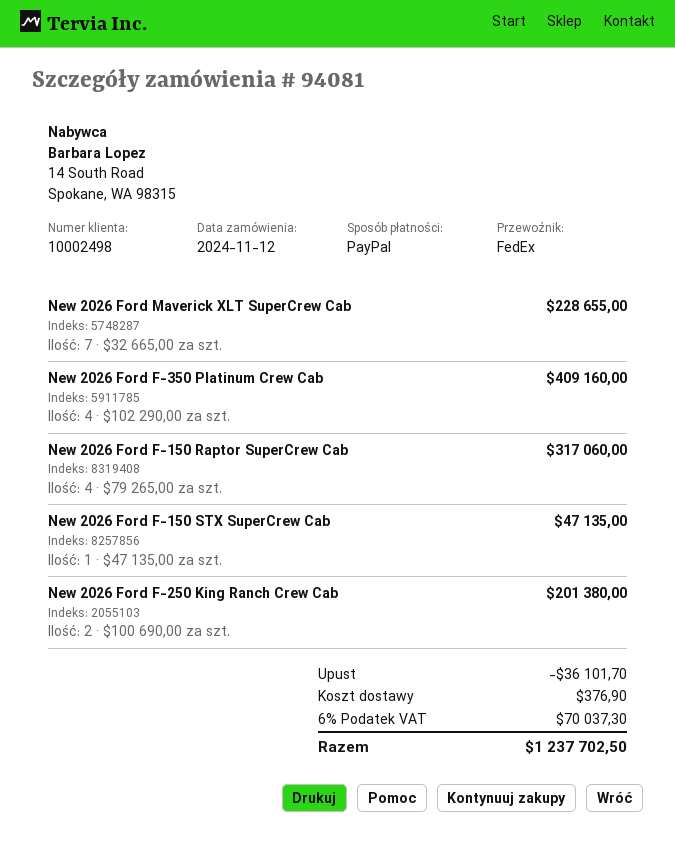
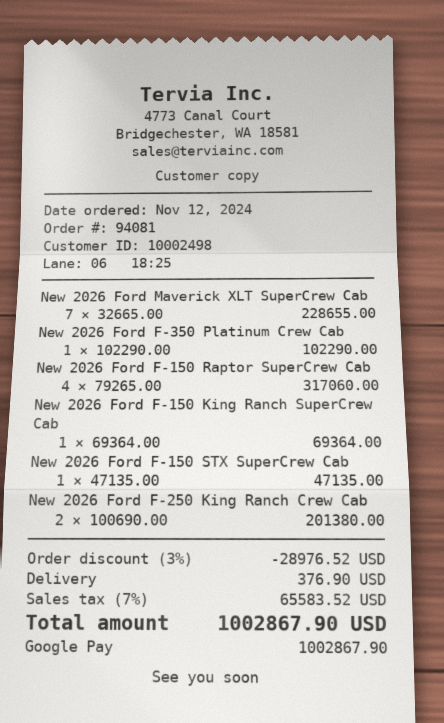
payment method: PayPal -> Google Pay
New 2026 Ford F-350 Platinum Crew Cab: 4 x 102290.00 = 409160.00 -> 1 x 102290.00 = 102290.00
New 2026 Ford F-150 King Ranch SuperCrew Cab: none -> 1 x 69364.00 = 69364.00
discount: 36101.70 -> 28976.52
tax: 6% = 70037.30 -> 7% = 65583.52
total: 1237702.50 -> 1002867.90

